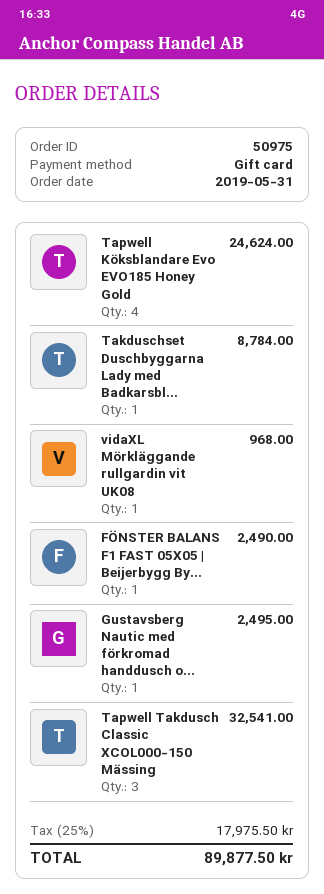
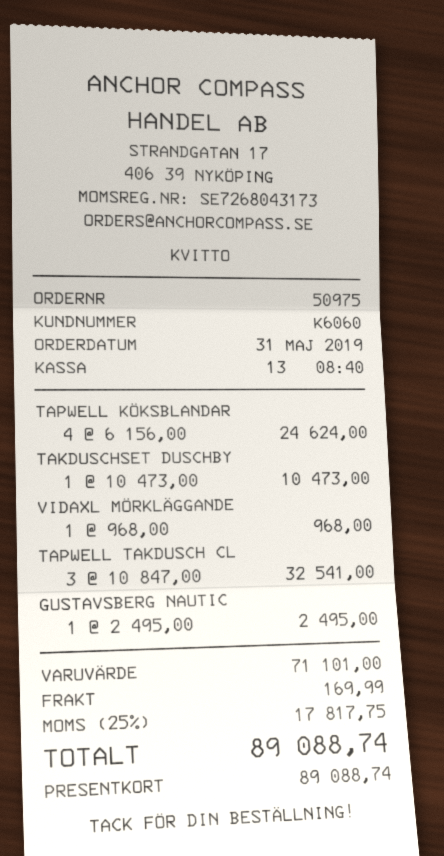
Takduschset Duschbyggarna Lady med Badkarsbl...: 1 for 8784.00 -> 1 for 10473.00
FÖNSTER BALANS F1 FAST 05X05 | Beijerbygg By...: 1 for 2490.00 -> none
shipping: none -> 169.99
tax: 25% = 17975.50 -> 25% = 17817.75
total: 89877.50 -> 89088.74

